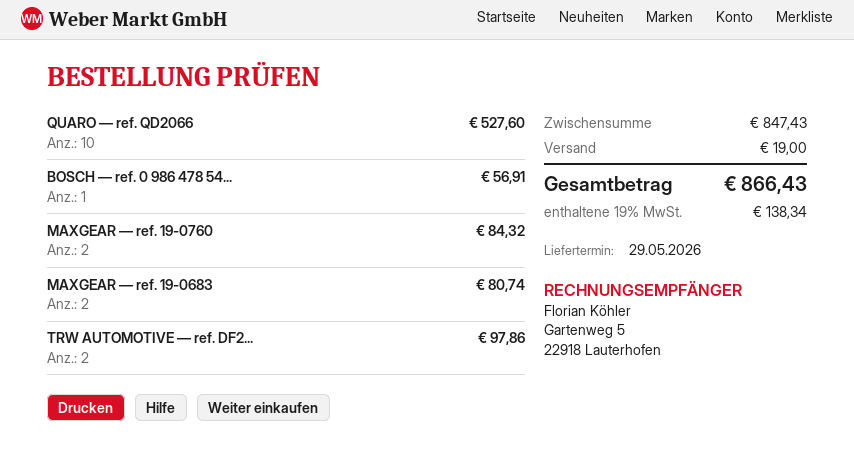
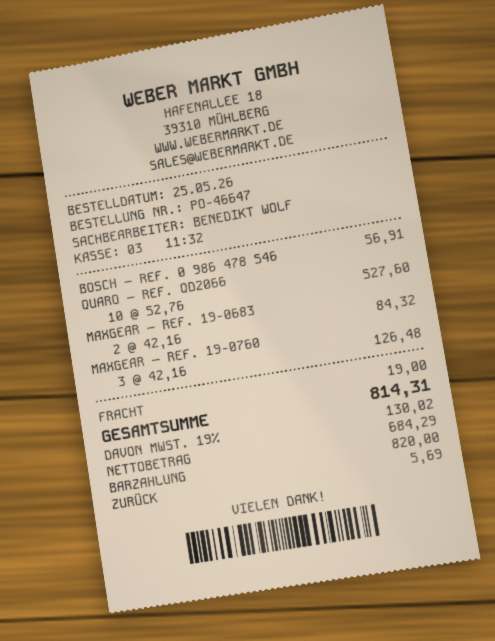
MAXGEAR — ref. 19-0760: 2 for 84.32 -> 3 for 126.48
MAXGEAR — ref. 19-0683: 2 for 80.74 -> 2 for 84.32
TRW AUTOMOTIVE — ref. DF2...: 2 for 97.86 -> none
tax: 19% = 138.34 -> 19% = 130.02
total: 866.43 -> 814.31

